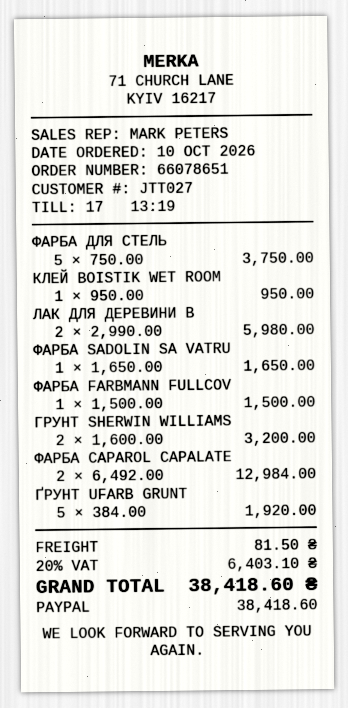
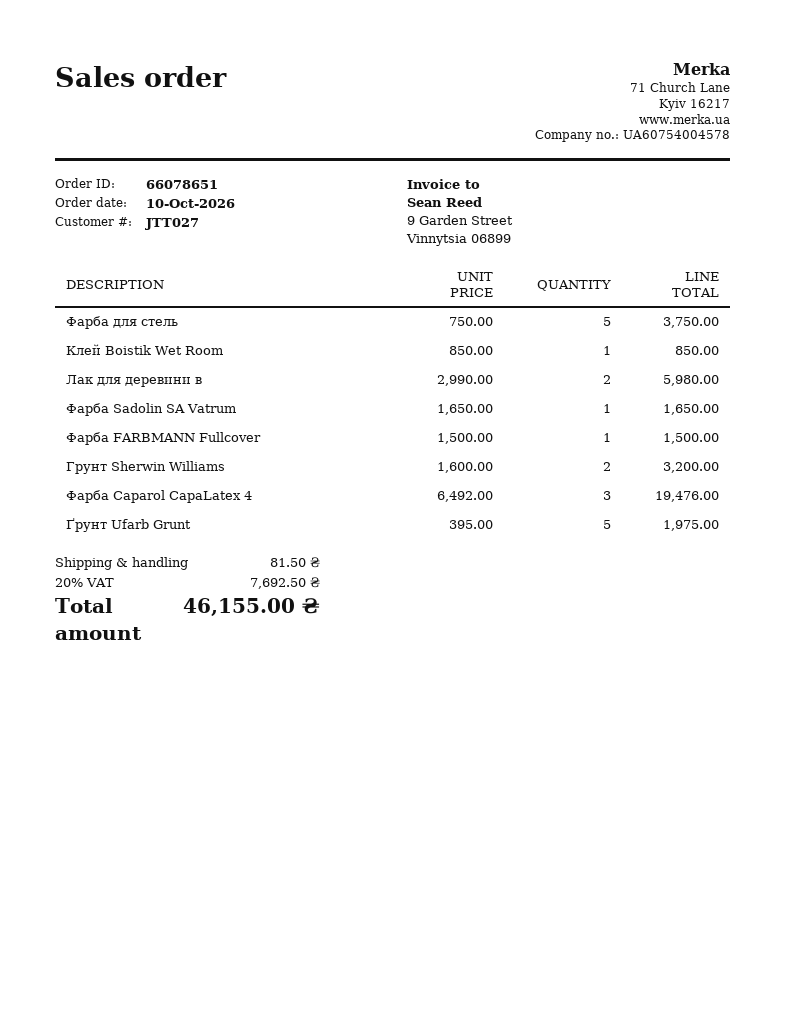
КЛЕЙ BOISTIK WET ROOM: 1 x 950.00 = 950.00 -> 1 x 850.00 = 850.00
ФАРБА CAPAROL CAPALATE: 2 x 6492.00 = 12984.00 -> 3 x 6492.00 = 19476.00
ҐРУНТ UFARB GRUNT: 5 x 384.00 = 1920.00 -> 5 x 395.00 = 1975.00
tax: 20% = 6403.10 -> 20% = 7692.50
total: 38418.60 -> 46155.00

